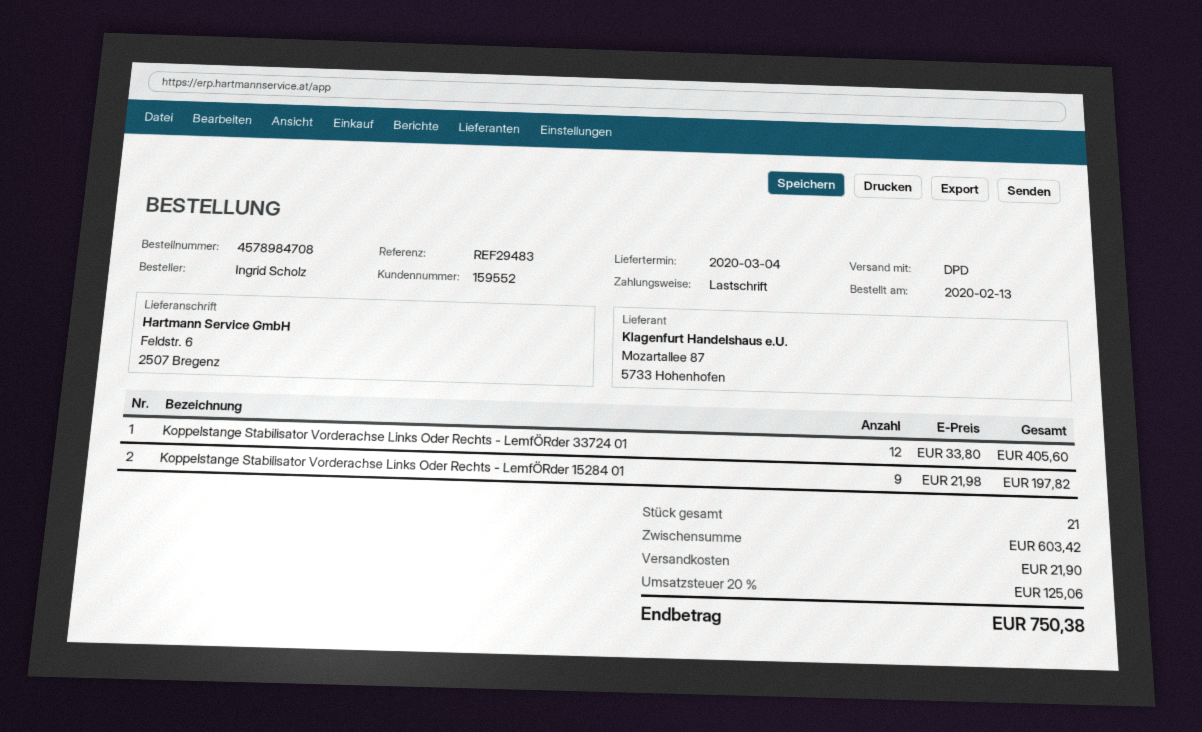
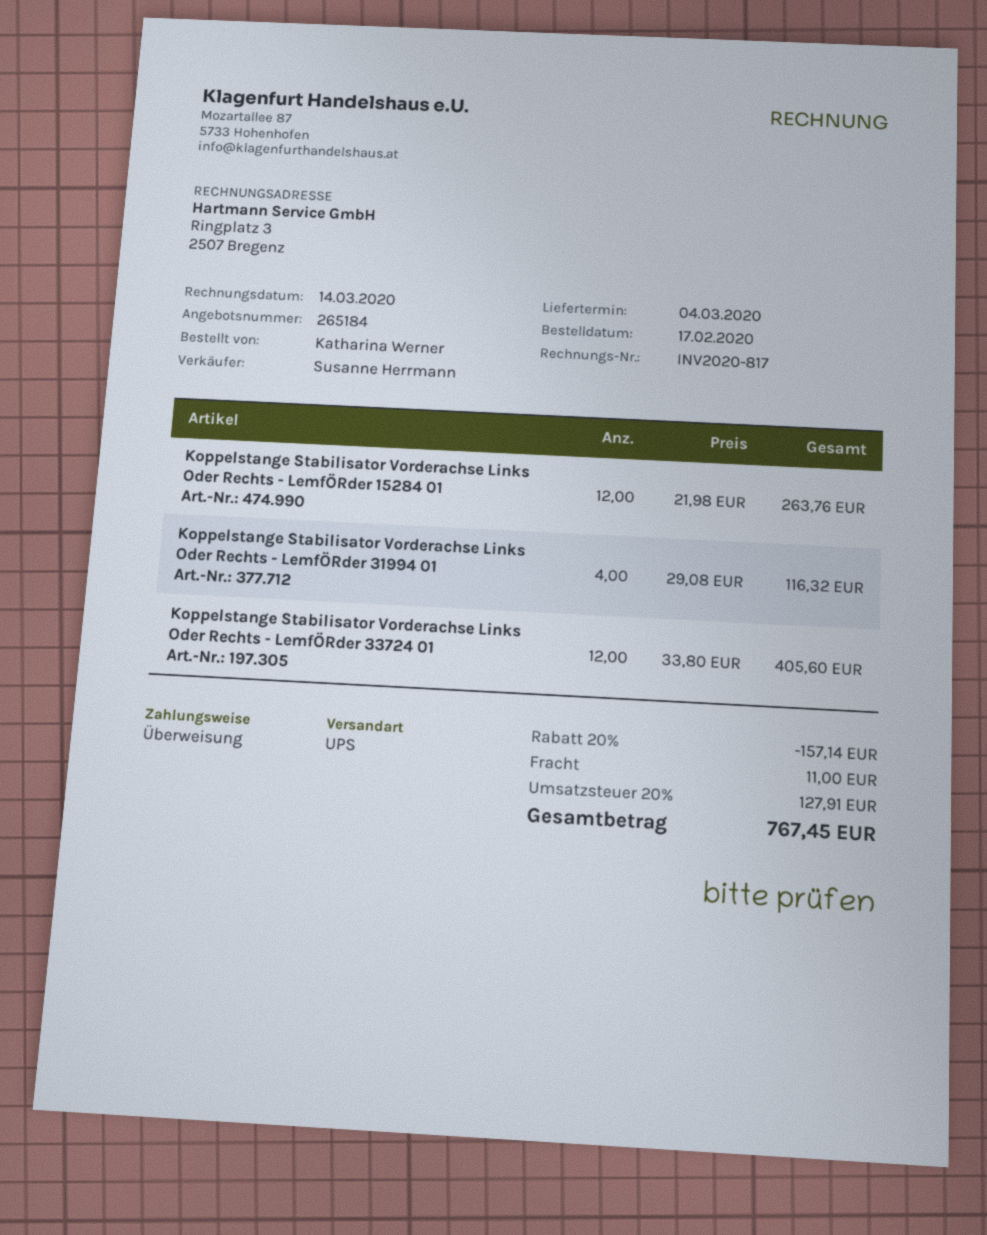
order date: 2020-02-13 -> 2020-02-17
ordered by: Ingrid Scholz -> Katharina Werner
payment method: direct debit -> bank transfer
shipping method: DPD -> UPS
Koppelstange Stabilisator Vorderachse Links Oder Rechts - LemfÖRder 15284 01: 9 x 21.98 = 197.82 -> 12 x 21.98 = 263.76
Koppelstange Stabilisator Vorderachse Links Oder Rechts - LemfÖRder 31994 01: none -> 4 x 29.08 = 116.32
discount: none -> 20% = 157.14
shipping: 21.90 -> 11.00
tax: 20% = 125.06 -> 20% = 127.91
total: 750.38 -> 767.45

